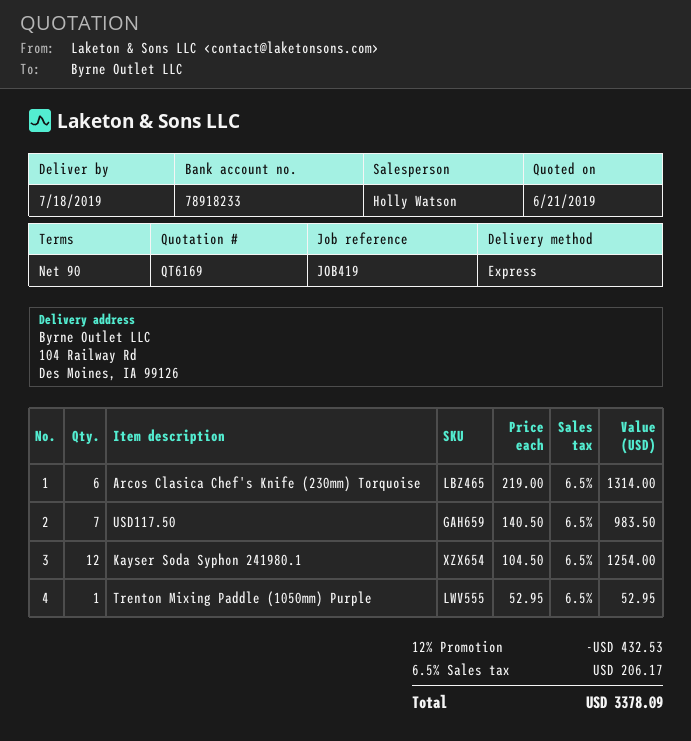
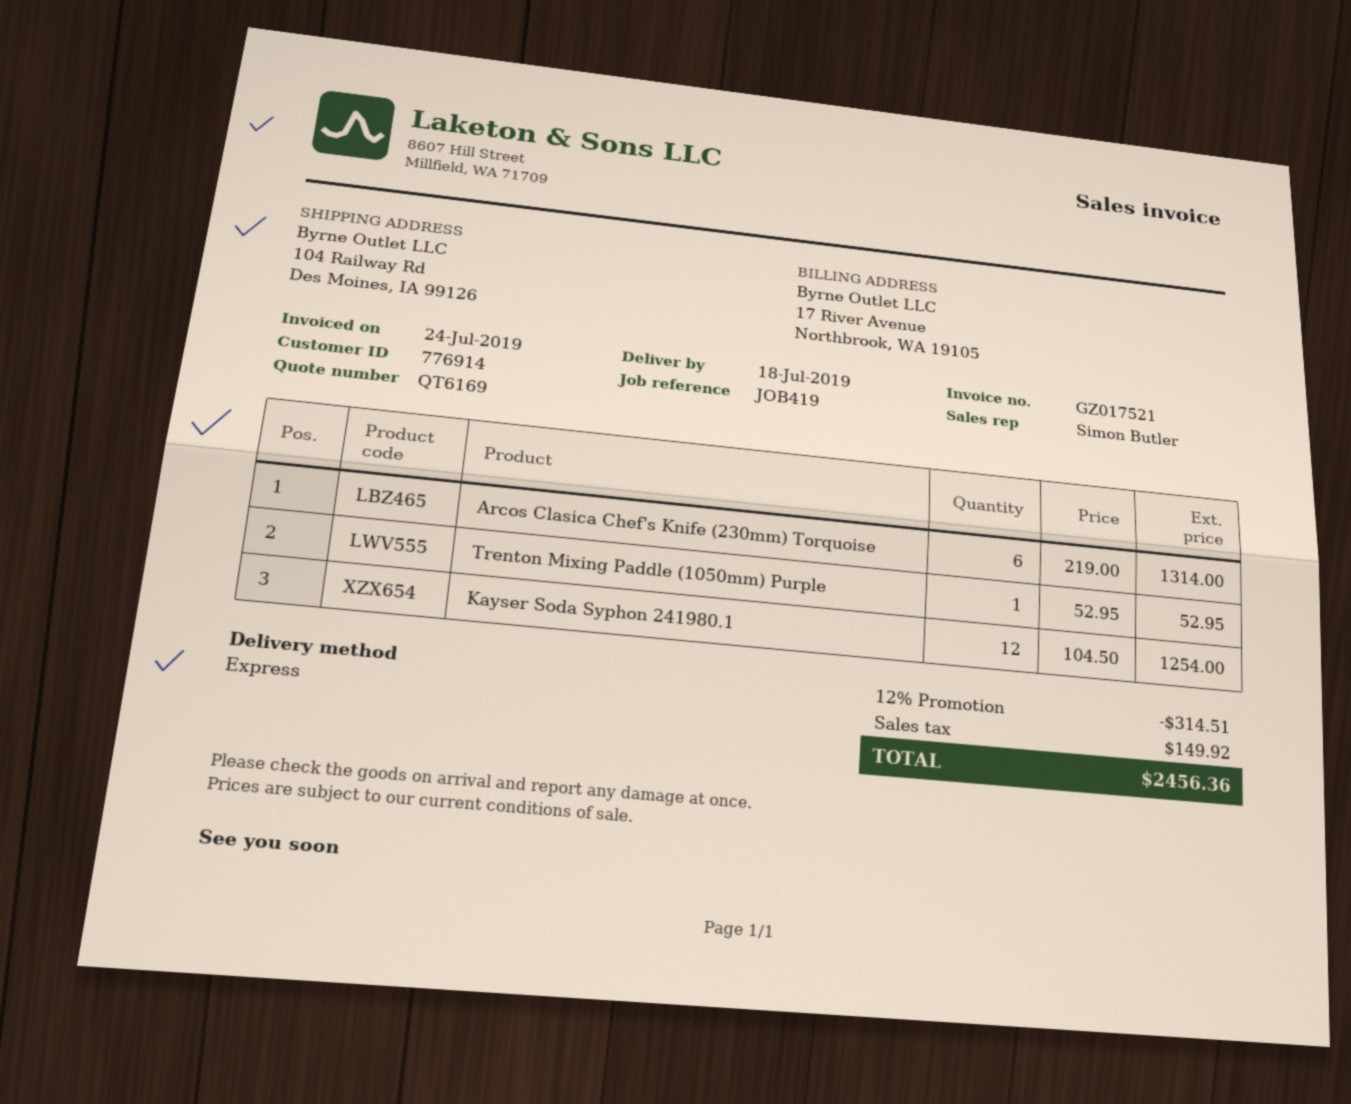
sales rep: Holly Watson -> Simon Butler
USD117.50: 7 x 140.50 = 983.50 -> none
discount: 12% = 432.53 -> 12% = 314.51
tax: 206.17 -> 149.92
total: 3378.09 -> 2456.36

